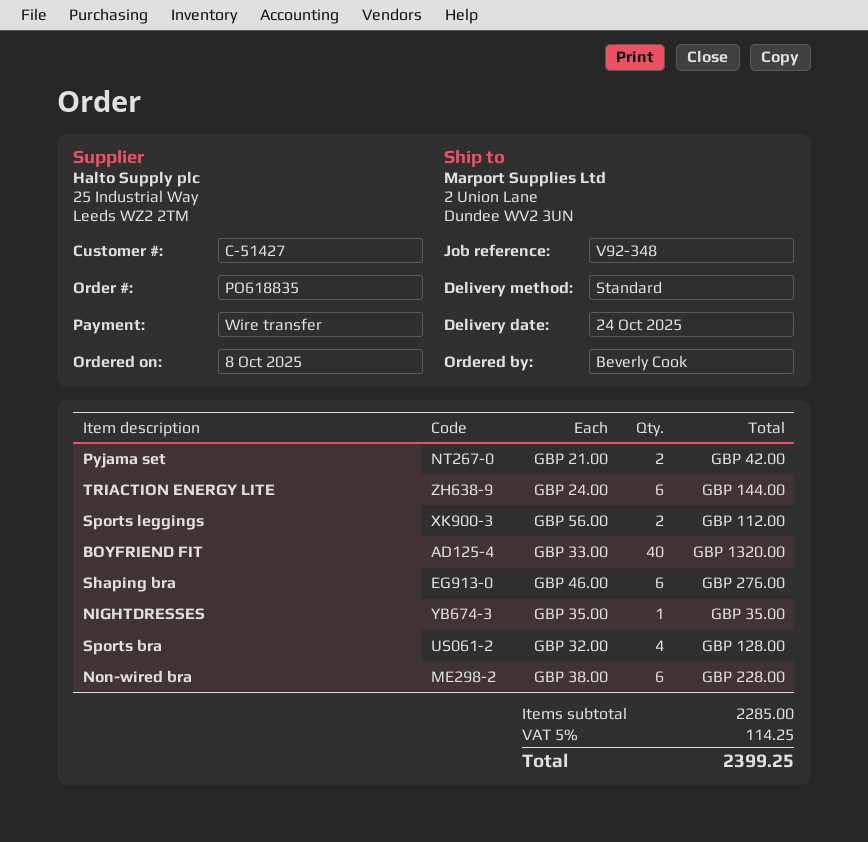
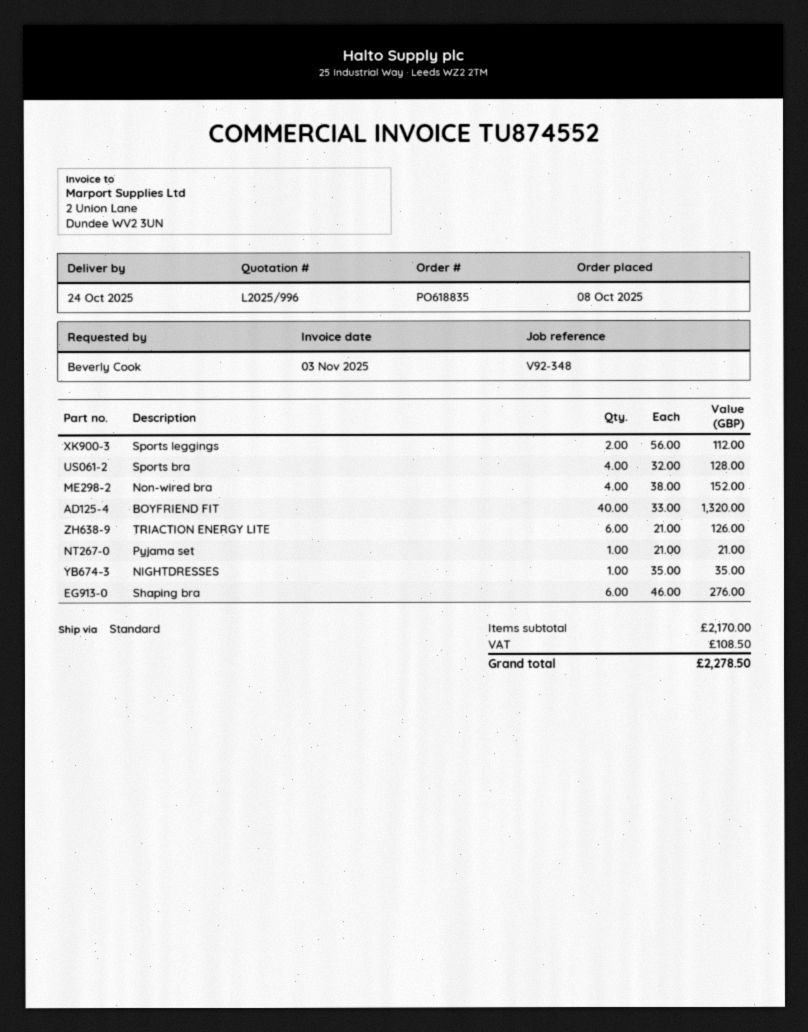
Pyjama set: 2 x 21.00 = 42.00 -> 1 x 21.00 = 21.00
TRIACTION ENERGY LITE: 6 x 24.00 = 144.00 -> 6 x 21.00 = 126.00
Non-wired bra: 6 x 38.00 = 228.00 -> 4 x 38.00 = 152.00
subtotal: 2285.00 -> 2170.00
tax: 114.25 -> 108.50
total: 2399.25 -> 2278.50

